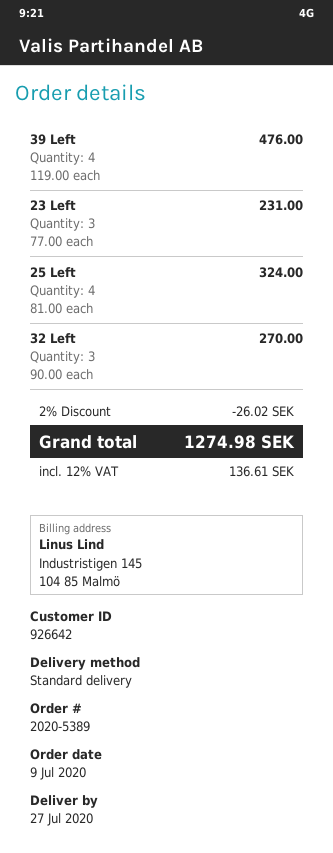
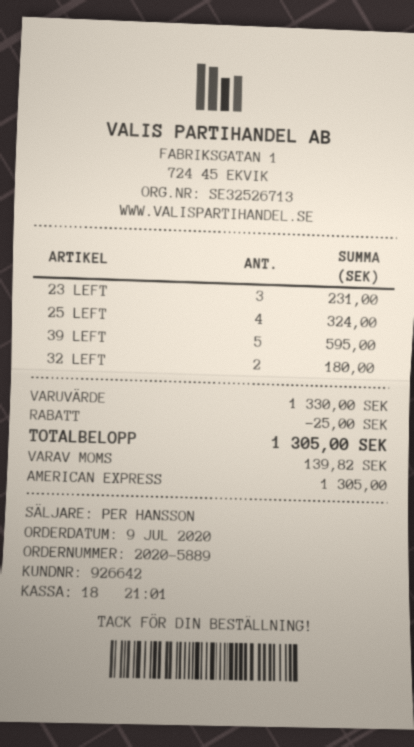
order number: 2020-5389 -> 2020-5889
39 Left: 4 for 476.00 -> 5 for 595.00
32 Left: 3 for 270.00 -> 2 for 180.00
discount: 26.02 -> 25.00
tax: 136.61 -> 139.82
total: 1274.98 -> 1305.00

